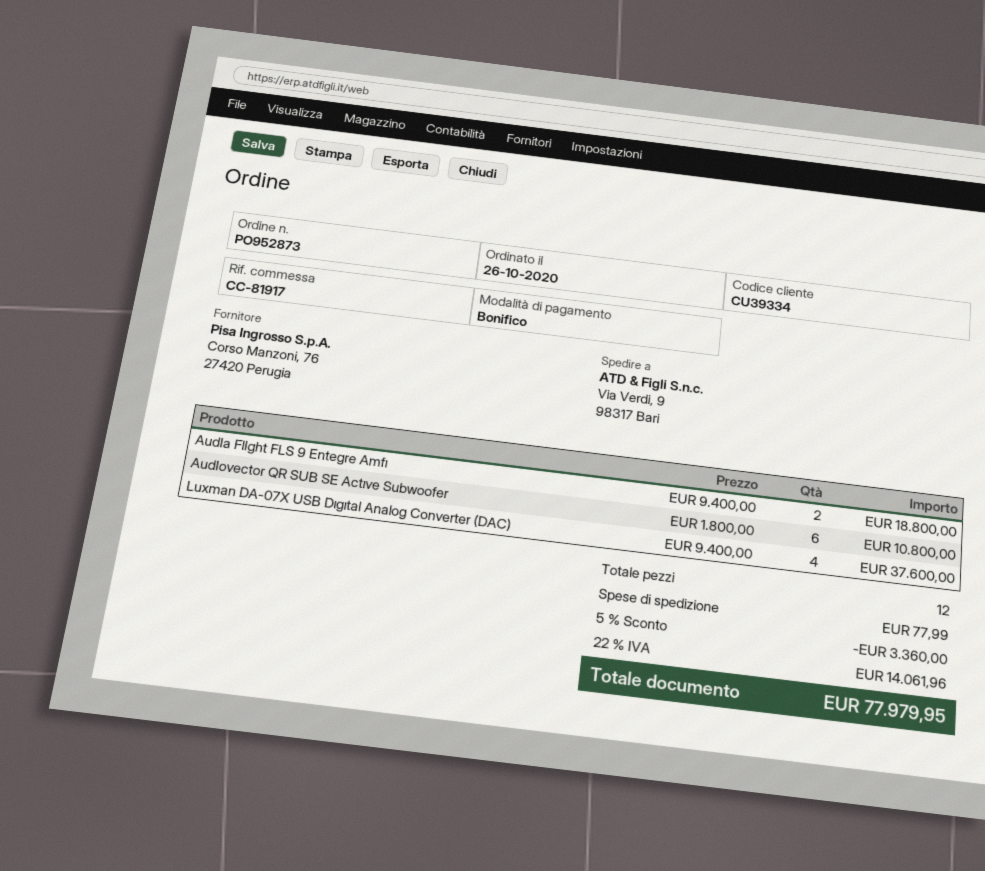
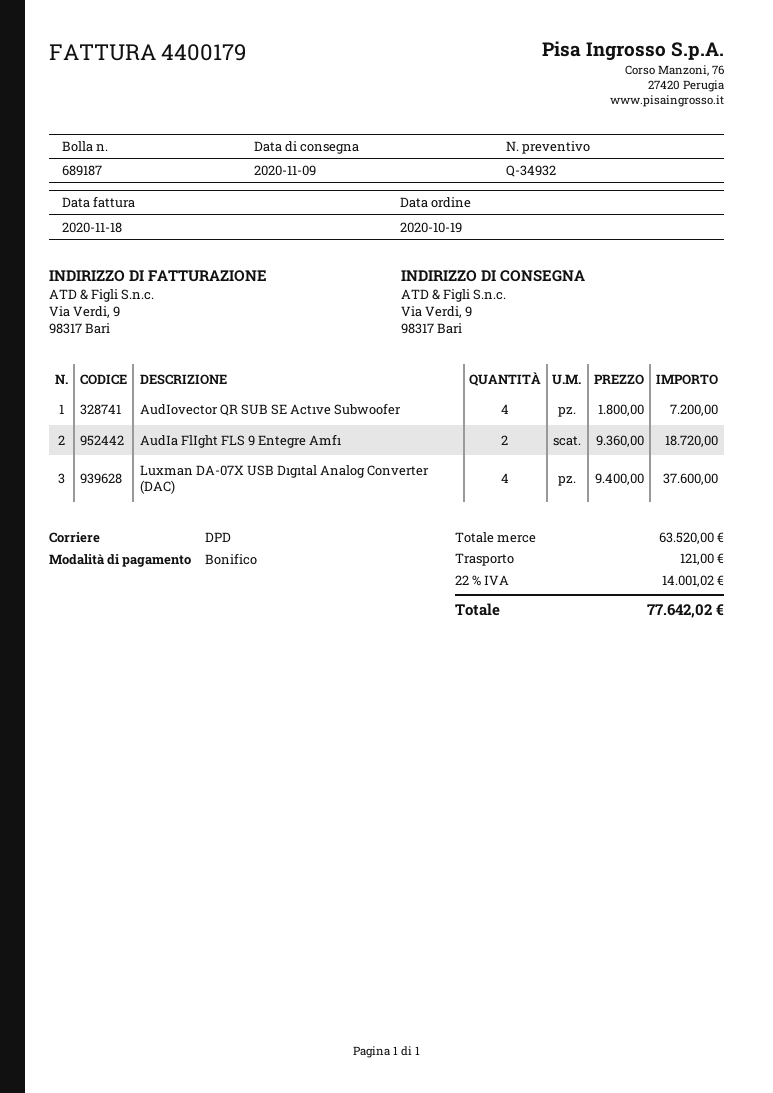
order date: 2020-10-26 -> 2020-10-19
AudIa FlIght FLS 9 Entegre Amfı: 2 x 9400.00 = 18800.00 -> 2 x 9360.00 = 18720.00
AudIovector QR SUB SE Actıve Subwoofer: 6 x 1800.00 = 10800.00 -> 4 x 1800.00 = 7200.00
discount: 5% = 3360.00 -> none
shipping: 77.99 -> 121.00
tax: 22% = 14061.96 -> 22% = 14001.02
total: 77979.95 -> 77642.02

